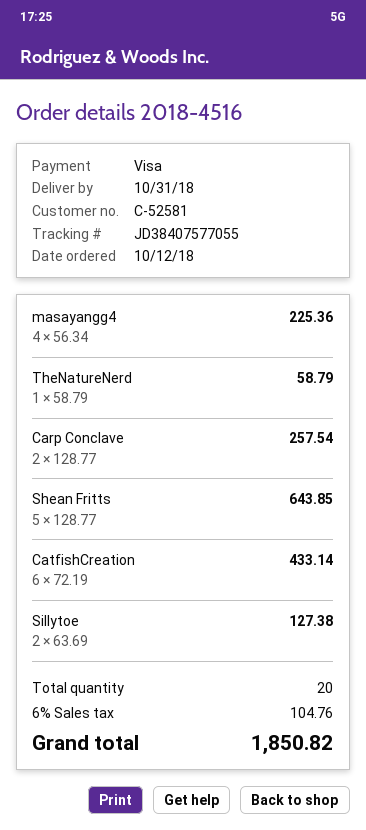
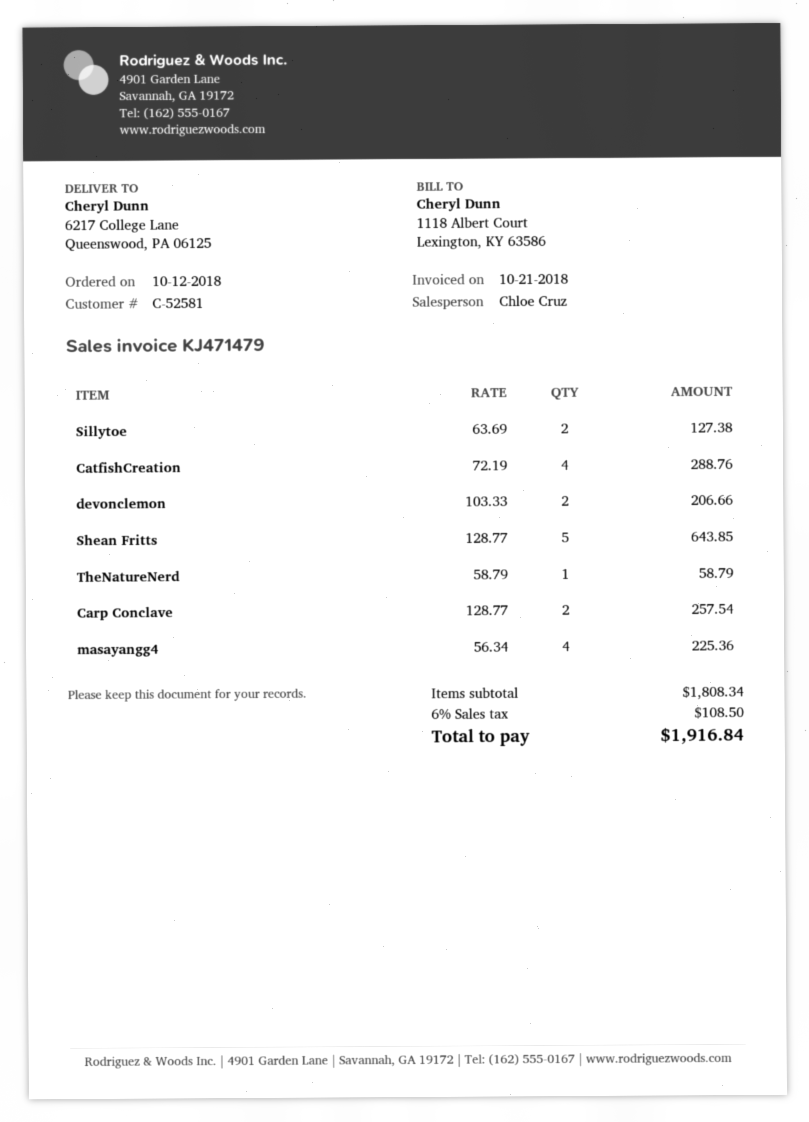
CatfishCreation: 6 x 72.19 = 433.14 -> 4 x 72.19 = 288.76
devonclemon: none -> 2 x 103.33 = 206.66
tax: 6% = 104.76 -> 6% = 108.50
total: 1850.82 -> 1916.84

